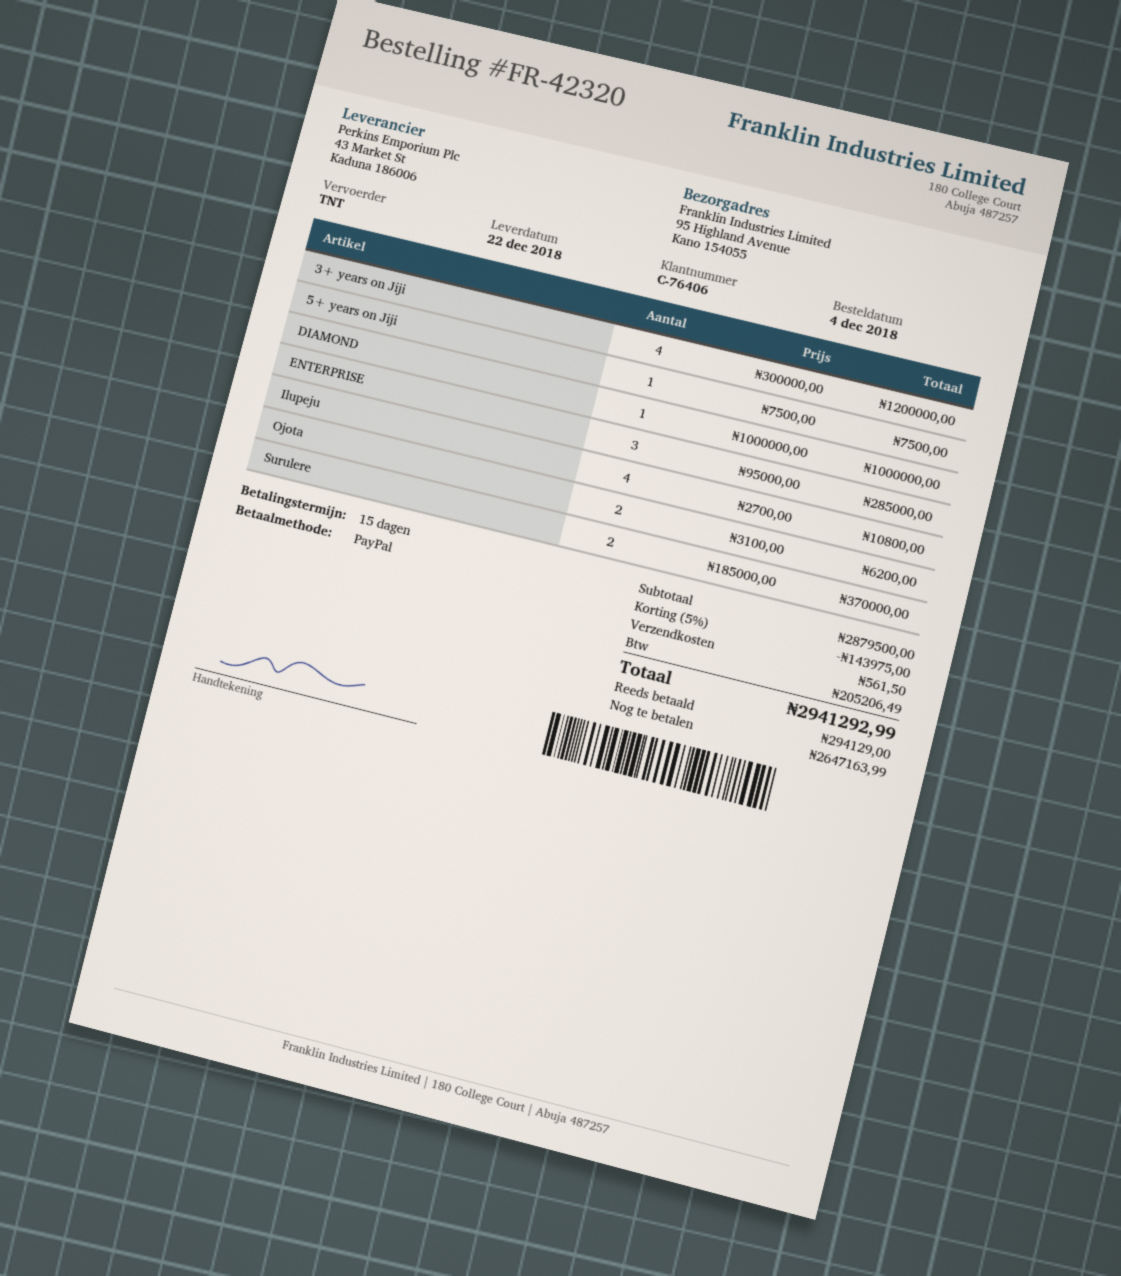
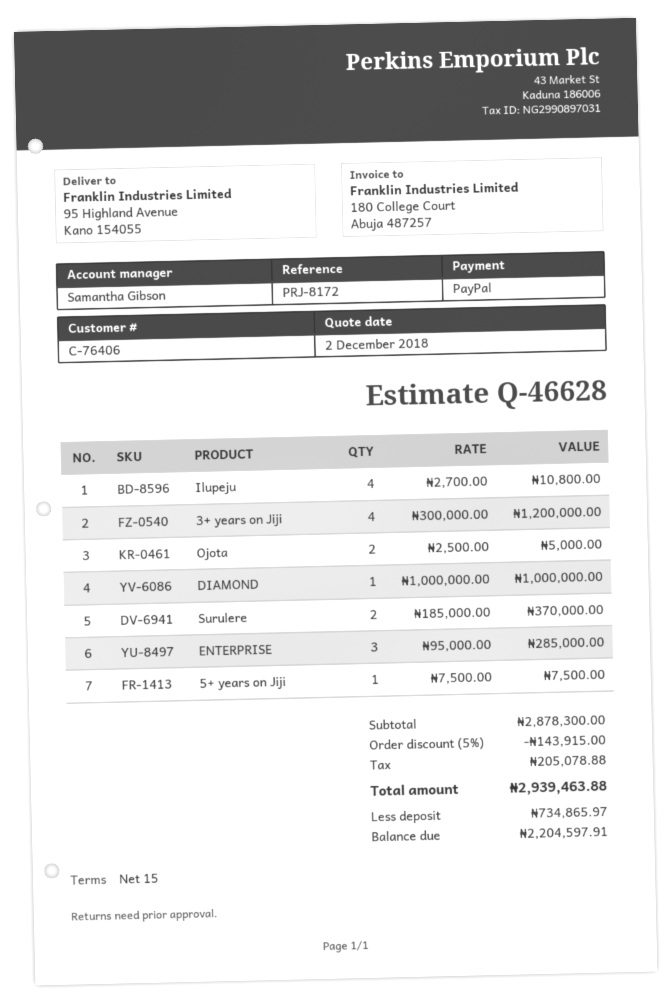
Ojota: 2 x 3100.00 = 6200.00 -> 2 x 2500.00 = 5000.00
subtotal: 2879500.00 -> 2878300.00
discount: 5% = 143975.00 -> 5% = 143915.00
shipping: 561.50 -> none
tax: 205206.49 -> 205078.88
total: 2941292.99 -> 2939463.88
deposit: 294129.00 -> 734865.97
balance: 2647163.99 -> 2204597.91

